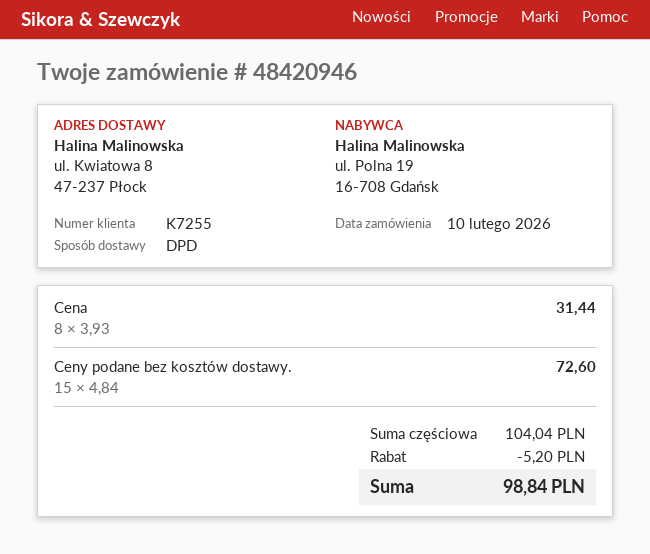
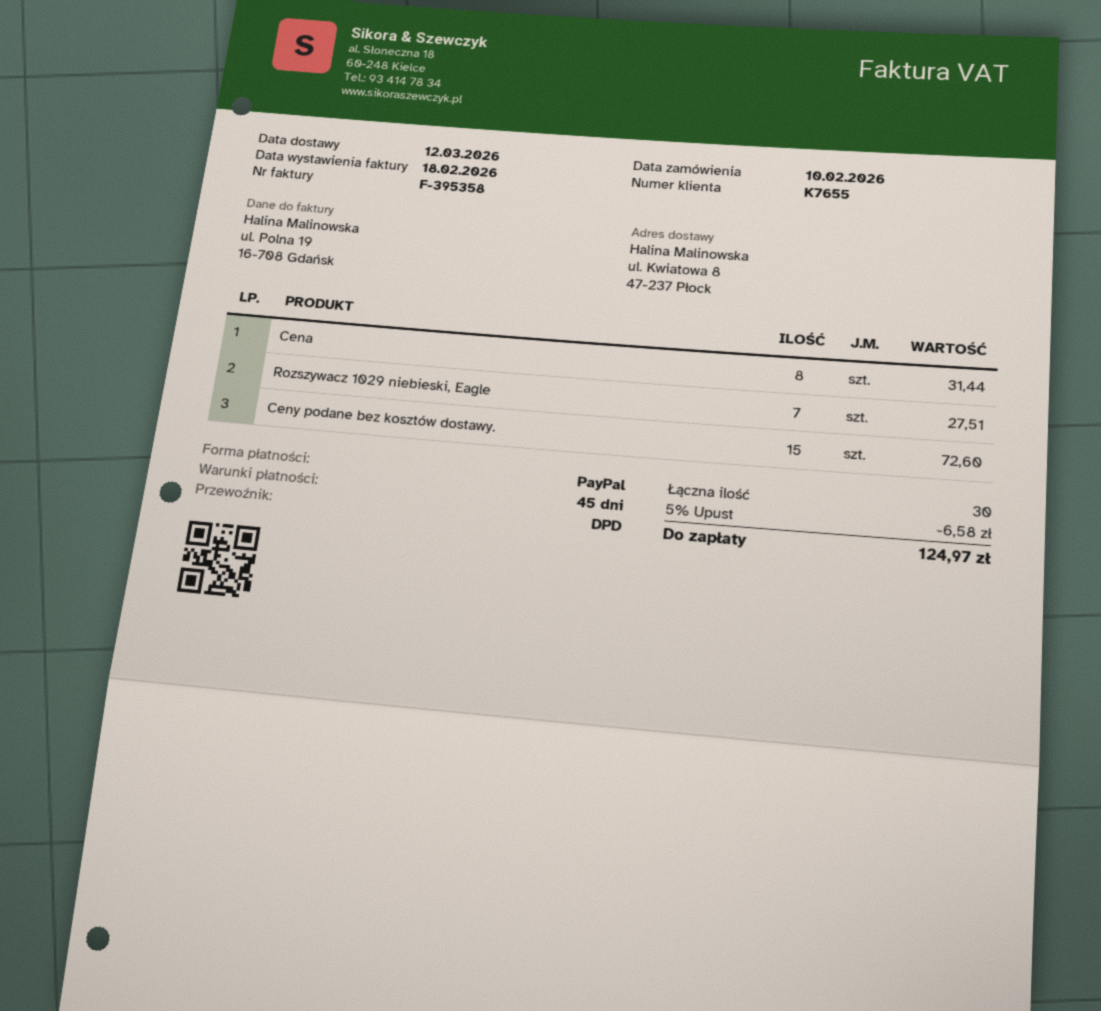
customer number: K7255 -> K7655
Rozszywacz 1029 niebieski, Eagle: none -> 7 for 27.51
discount: 5.20 -> 6.58
total: 98.84 -> 124.97

